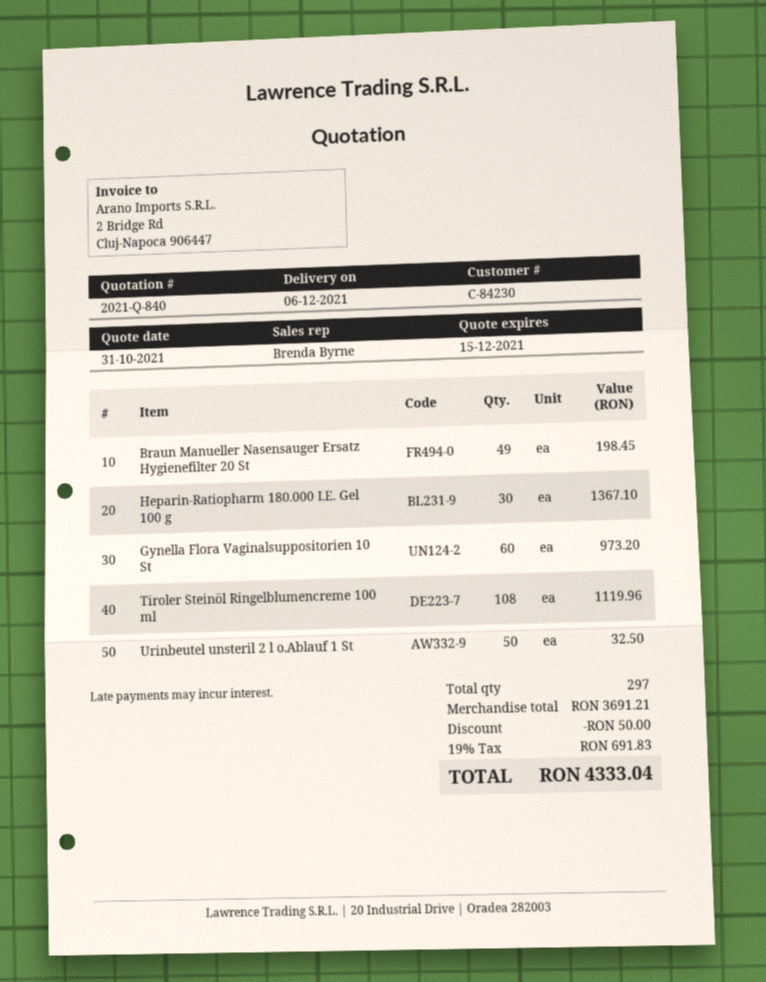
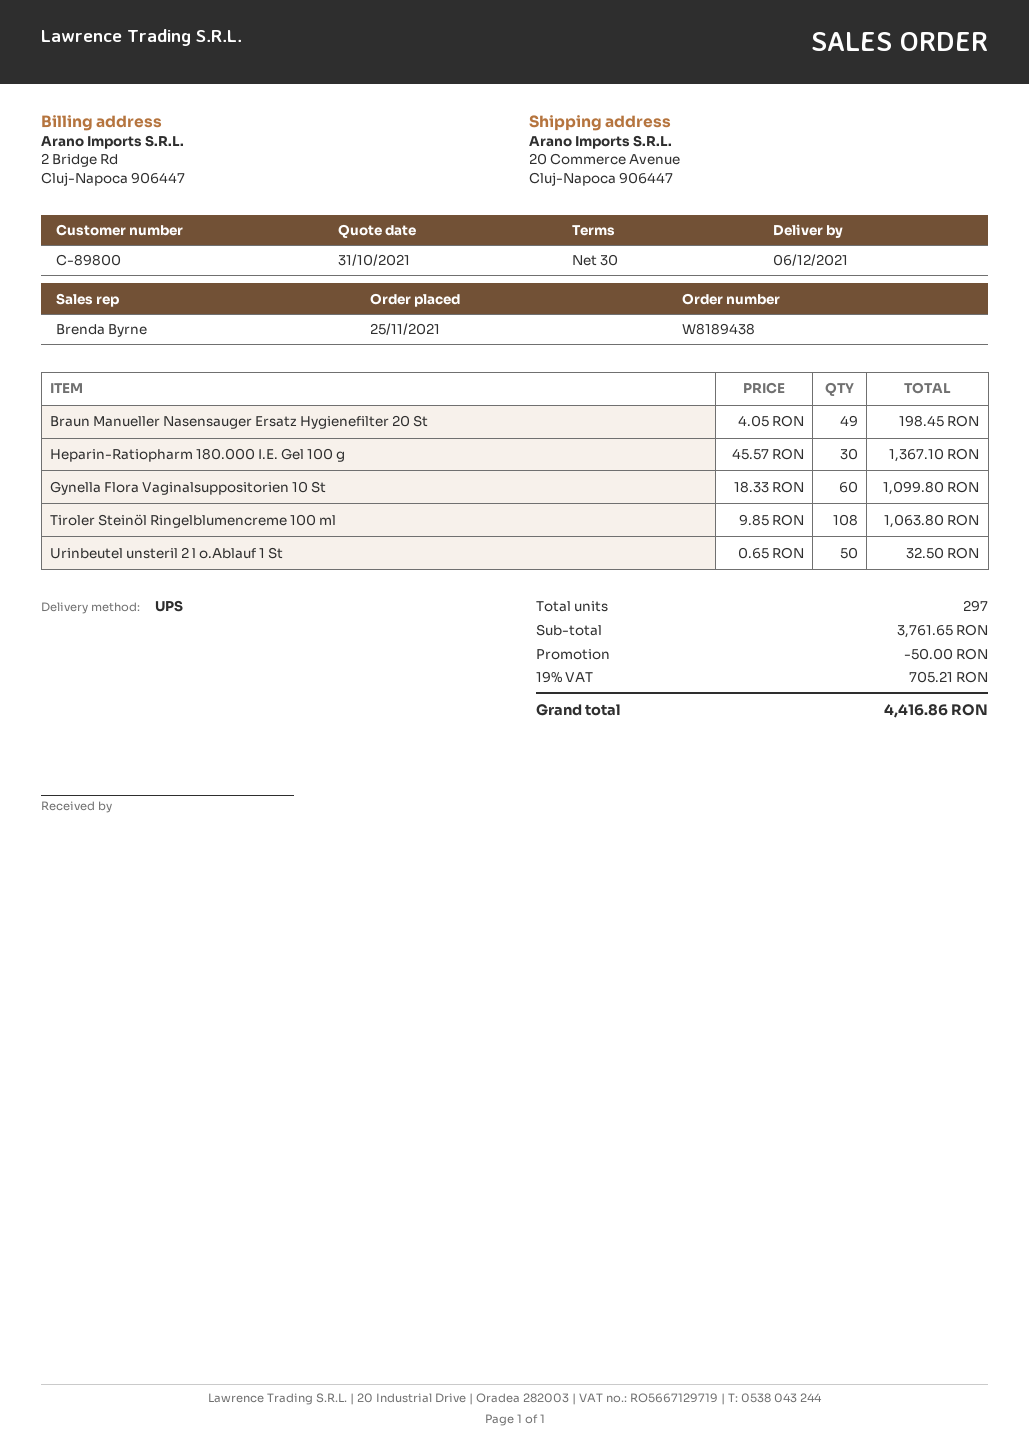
customer number: C-84230 -> C-89800
Gynella Flora Vaginalsuppositorien 10 St: 60 for 973.20 -> 60 for 1099.80
Tiroler Steinöl Ringelblumencreme 100 ml: 108 for 1119.96 -> 108 for 1063.80
subtotal: 3691.21 -> 3761.65
tax: 19% = 691.83 -> 19% = 705.21
total: 4333.04 -> 4416.86

